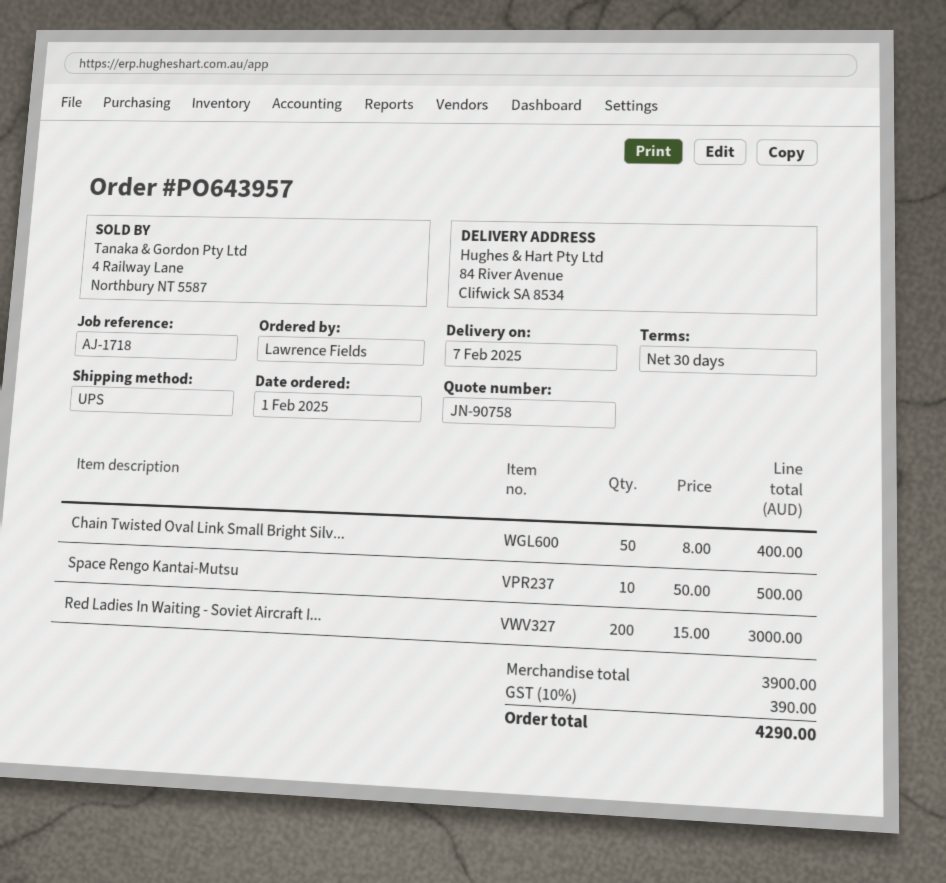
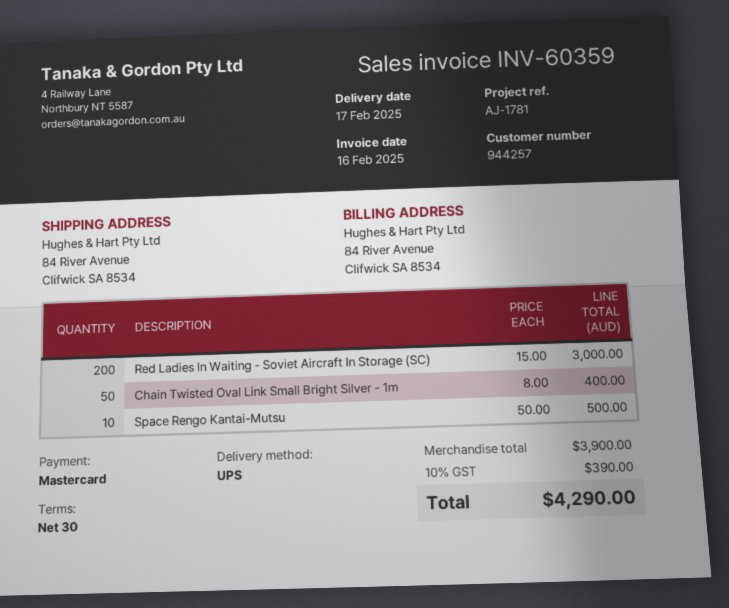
delivery date: 2025-02-07 -> 2025-02-17
reference: AJ-1718 -> AJ-1781

